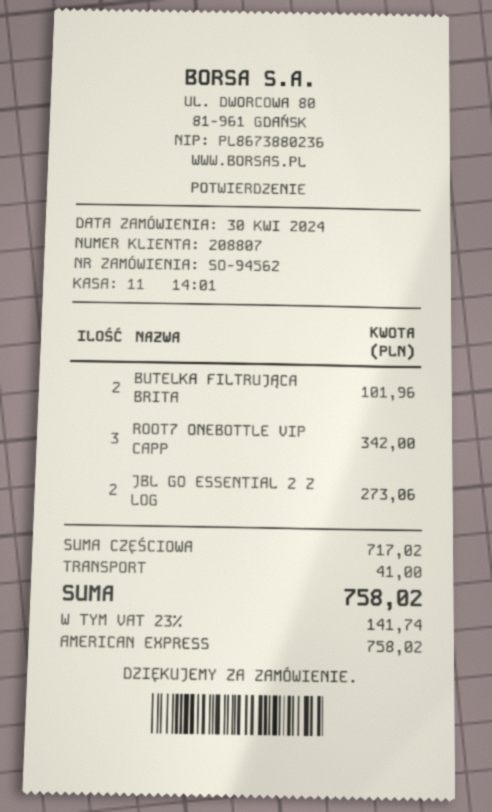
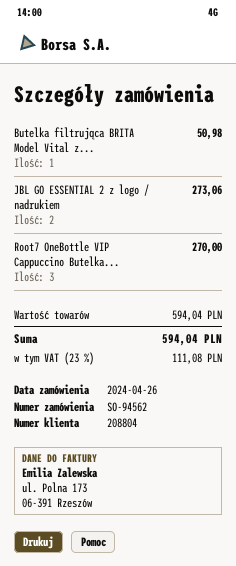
order date: 2024-04-30 -> 2024-04-26
customer number: 208807 -> 208804
BUTELKA FILTRUJĄCA BRITA: 2 for 101.96 -> 1 for 50.98
ROOT7 ONEBOTTLE VIP CAPP: 3 for 342.00 -> 3 for 270.00
subtotal: 717.02 -> 594.04
shipping: 41.00 -> none
tax: 23% = 141.74 -> 23% = 111.08
total: 758.02 -> 594.04

